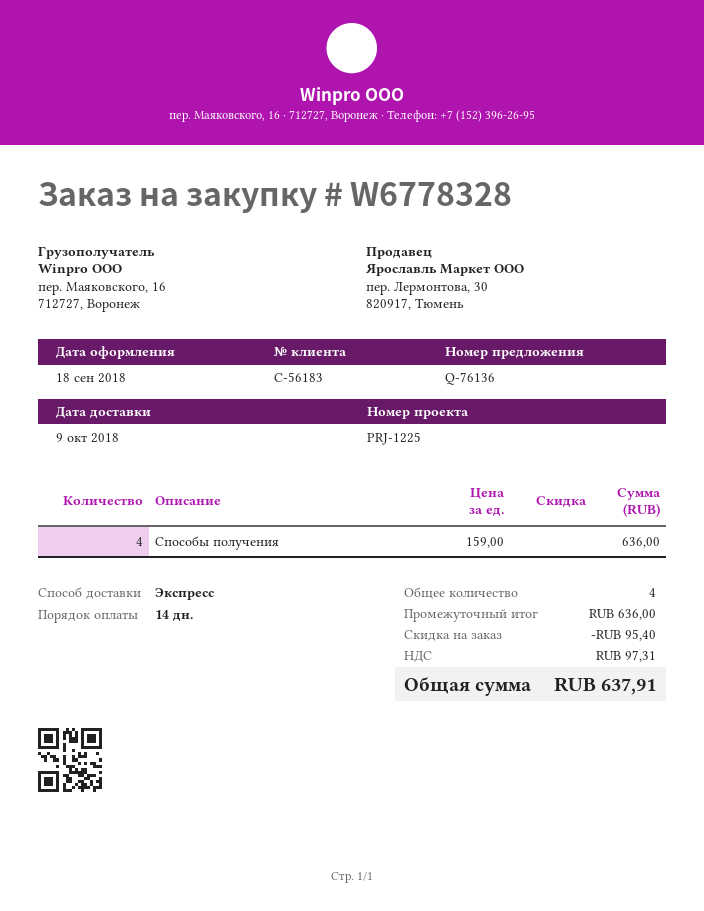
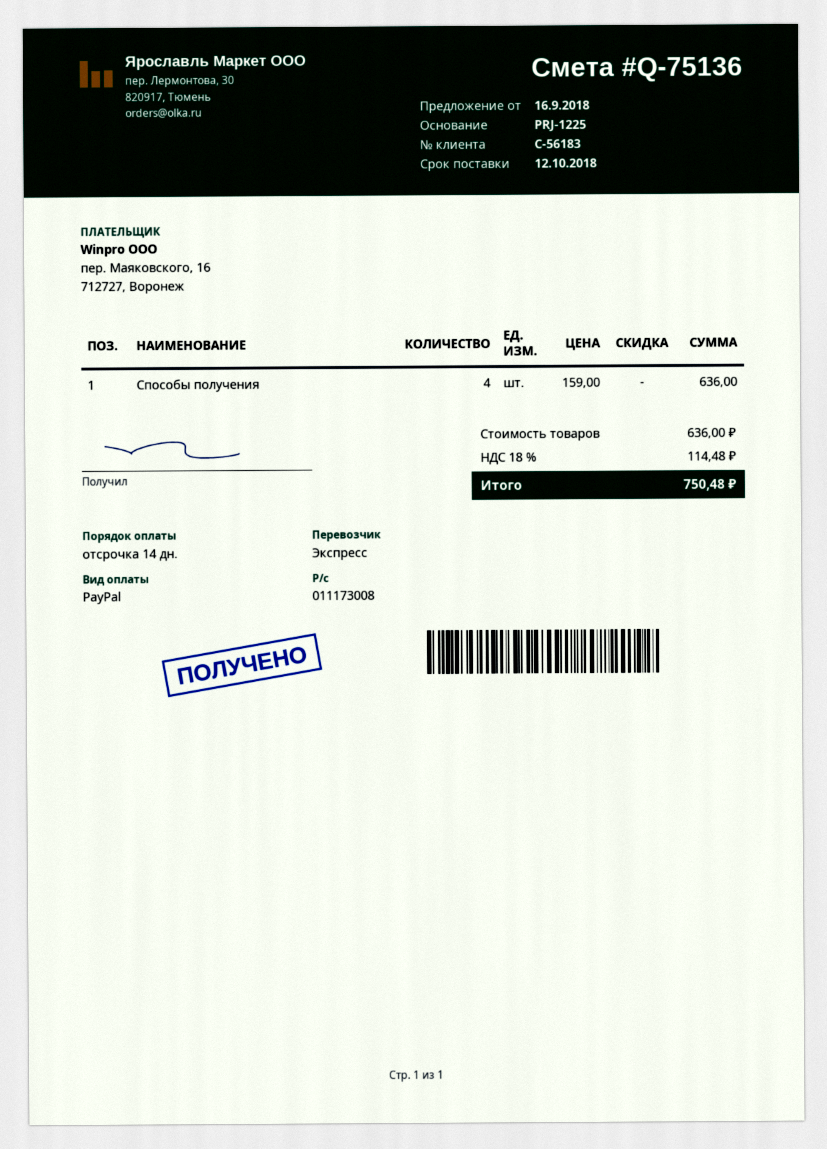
quote number: Q-76136 -> Q-75136
delivery date: 2018-10-09 -> 2018-10-12
discount: 95.40 -> none
tax: 97.31 -> 114.48
total: 637.91 -> 750.48

